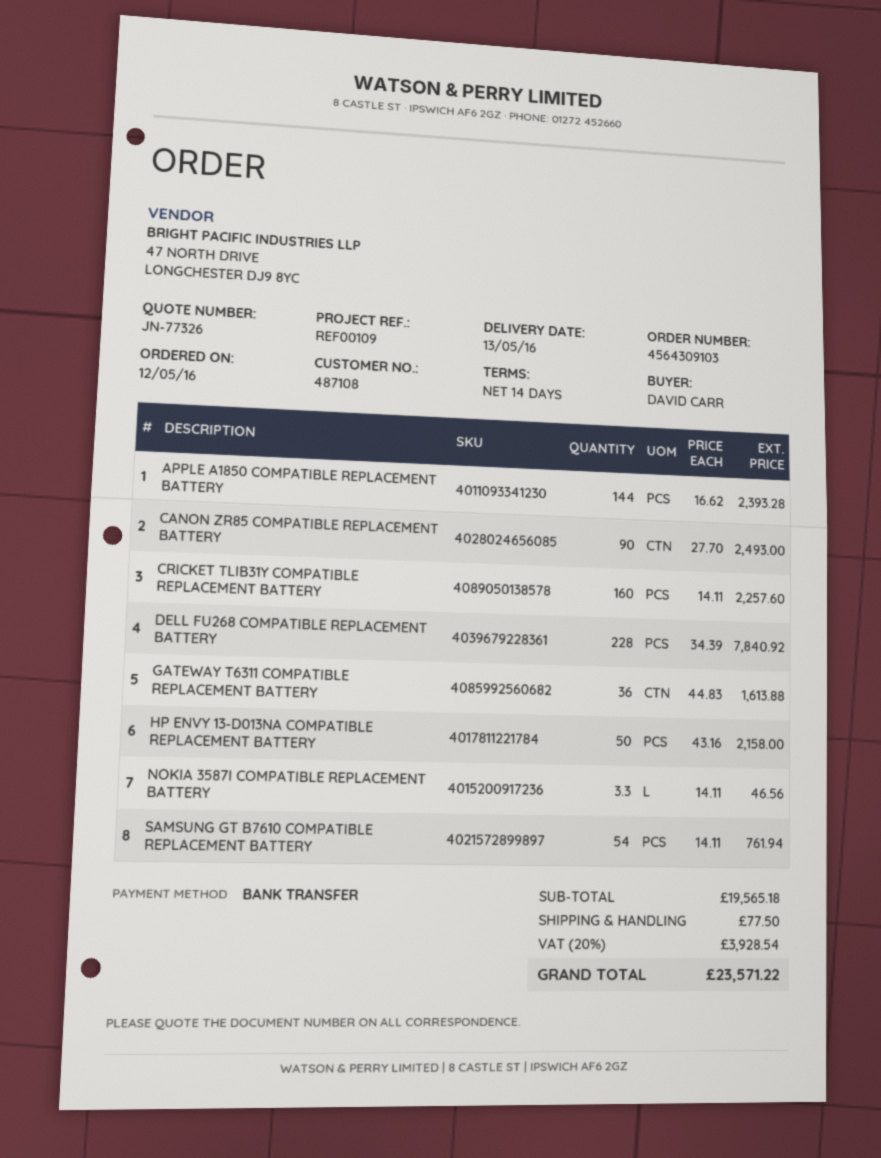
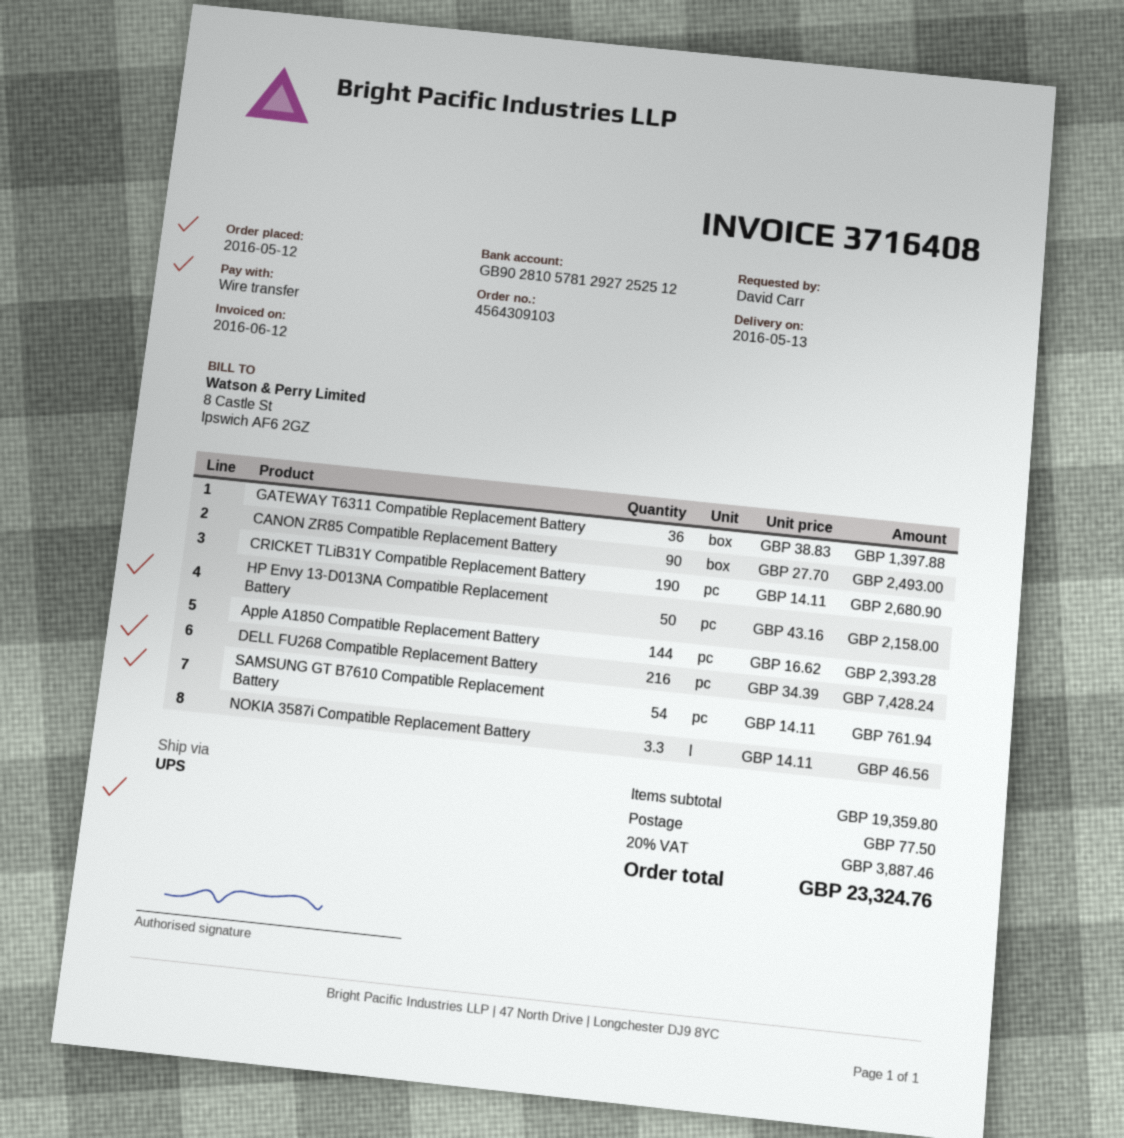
CRICKET TLIB31Y COMPATIBLE REPLACEMENT BATTERY: 160 x 14.11 = 2257.60 -> 190 x 14.11 = 2680.90
DELL FU268 COMPATIBLE REPLACEMENT BATTERY: 228 x 34.39 = 7840.92 -> 216 x 34.39 = 7428.24
GATEWAY T6311 COMPATIBLE REPLACEMENT BATTERY: 36 x 44.83 = 1613.88 -> 36 x 38.83 = 1397.88
subtotal: 19565.18 -> 19359.80
tax: 20% = 3928.54 -> 20% = 3887.46
total: 23571.22 -> 23324.76

